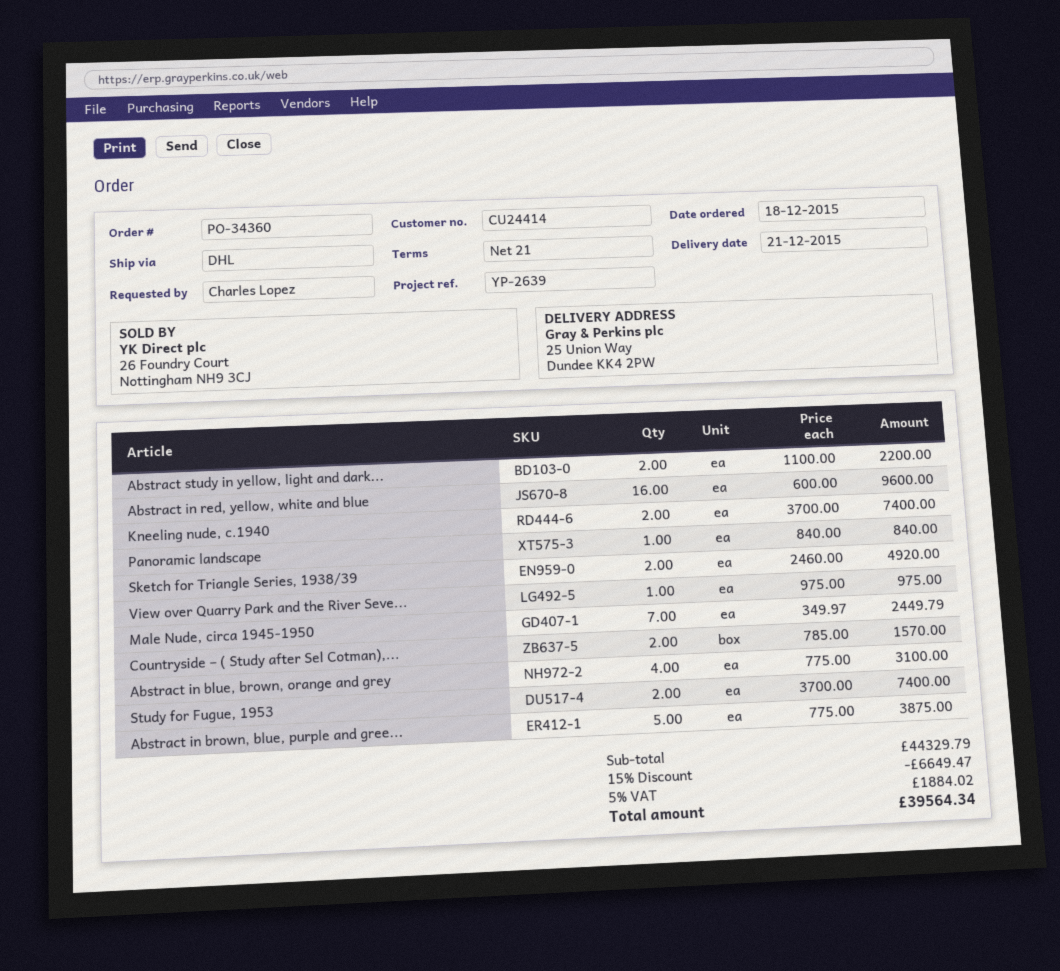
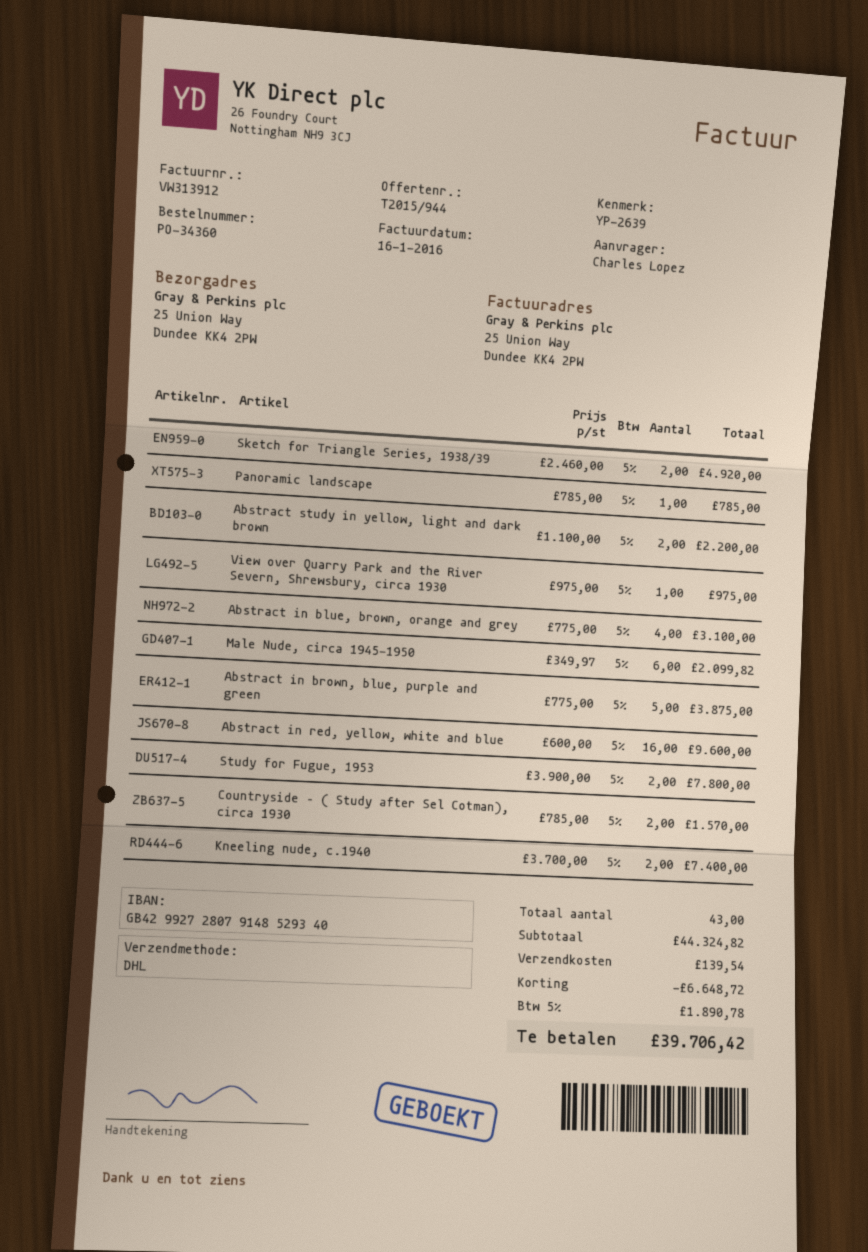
Panoramic landscape: 1 x 840.00 = 840.00 -> 1 x 785.00 = 785.00
Male Nude, circa 1945-1950: 7 x 349.97 = 2449.79 -> 6 x 349.97 = 2099.82
Study for Fugue, 1953: 2 x 3700.00 = 7400.00 -> 2 x 3900.00 = 7800.00
subtotal: 44329.79 -> 44324.82
discount: 6649.47 -> 6648.72
shipping: none -> 139.54
tax: 5% = 1884.02 -> 5% = 1890.78
total: 39564.34 -> 39706.42

